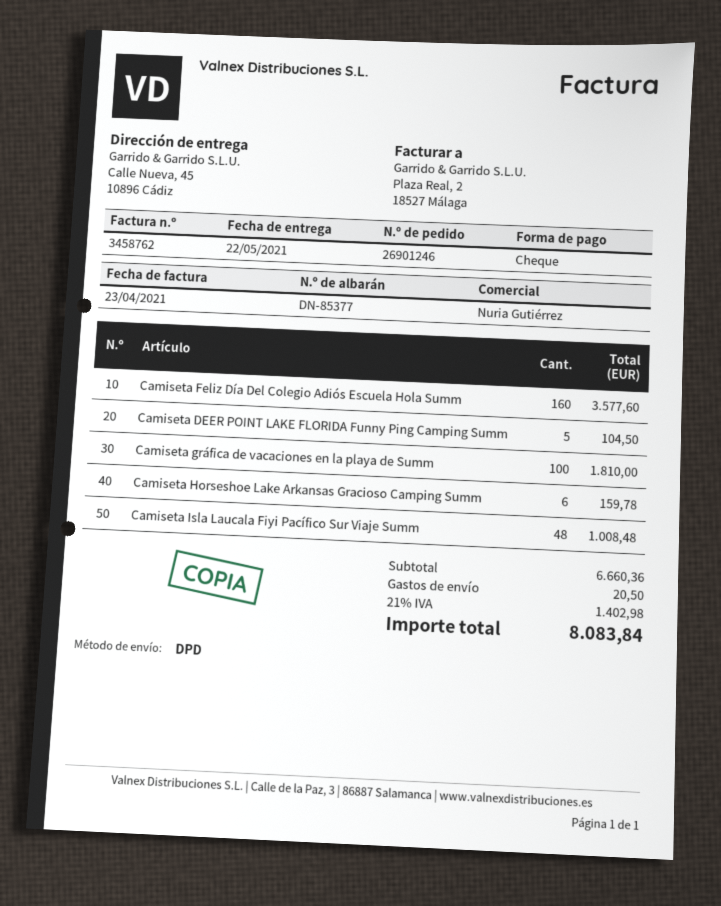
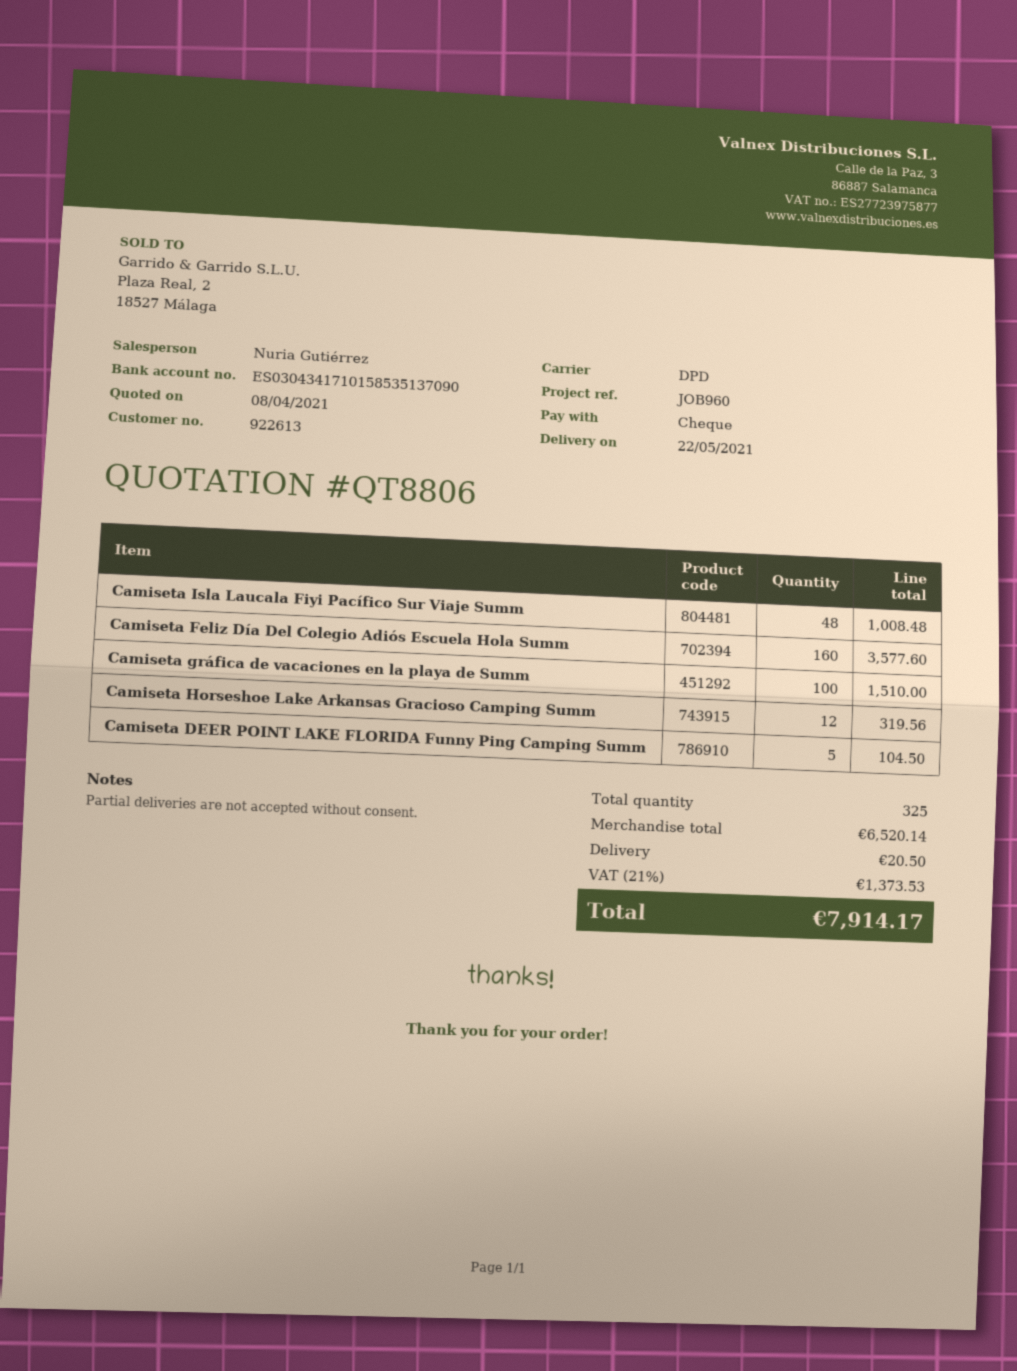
Camiseta gráfica de vacaciones en la playa de Summ: 100 for 1810.00 -> 100 for 1510.00
Camiseta Horseshoe Lake Arkansas Gracioso Camping Summ: 6 for 159.78 -> 12 for 319.56
subtotal: 6660.36 -> 6520.14
tax: 21% = 1402.98 -> 21% = 1373.53
total: 8083.84 -> 7914.17

